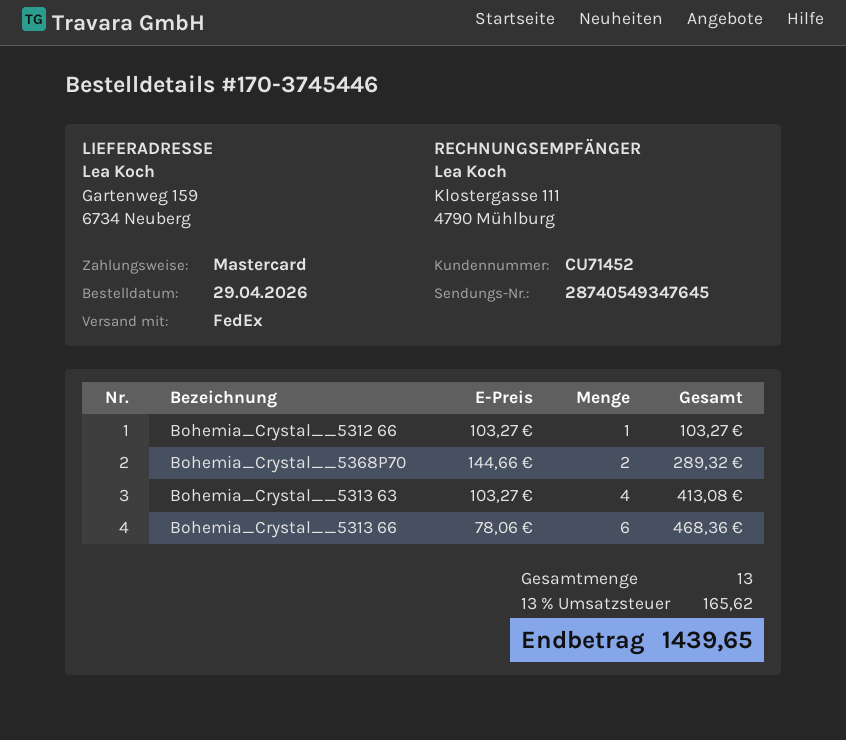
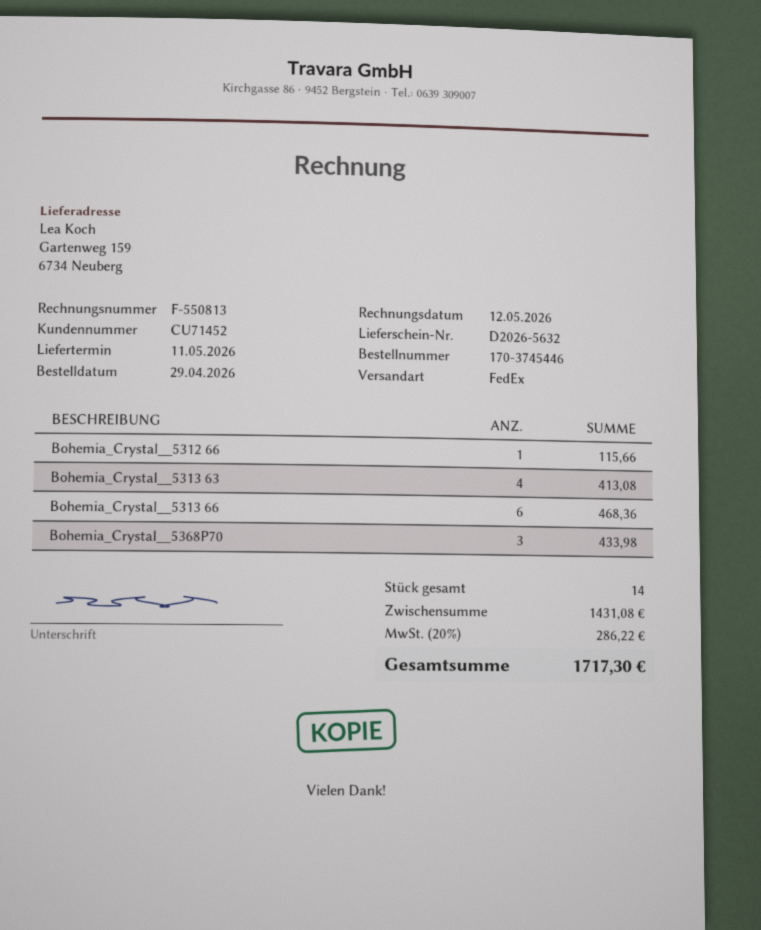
Bohemia_Crystal__5312 66: 1 for 103.27 -> 1 for 115.66
Bohemia_Crystal__5368P70: 2 for 289.32 -> 3 for 433.98
total quantity: 13 -> 14
tax: 13% = 165.62 -> 20% = 286.22
total: 1439.65 -> 1717.30

